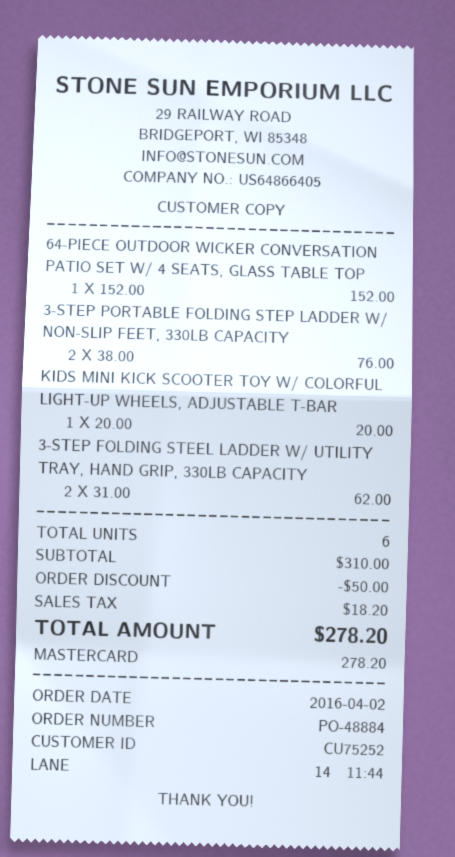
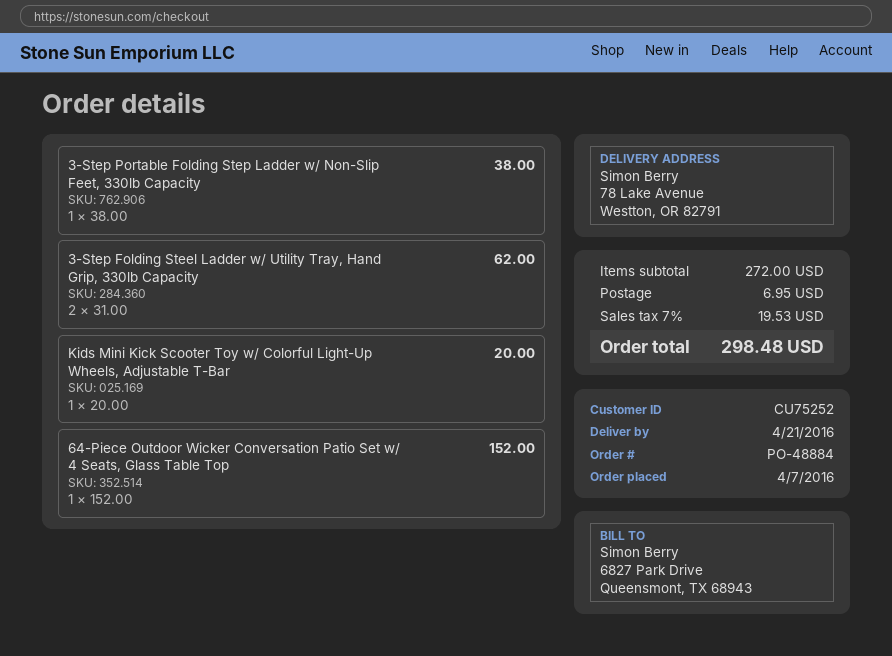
order date: 2016-04-02 -> 2016-04-07
3-STEP PORTABLE FOLDING STEP LADDER W/ NON-SLIP FEET, 330LB CAPACITY: 2 x 38.00 = 76.00 -> 1 x 38.00 = 38.00
subtotal: 310.00 -> 272.00
discount: 50.00 -> none
shipping: none -> 6.95
tax: 18.20 -> 19.53
total: 278.20 -> 298.48

